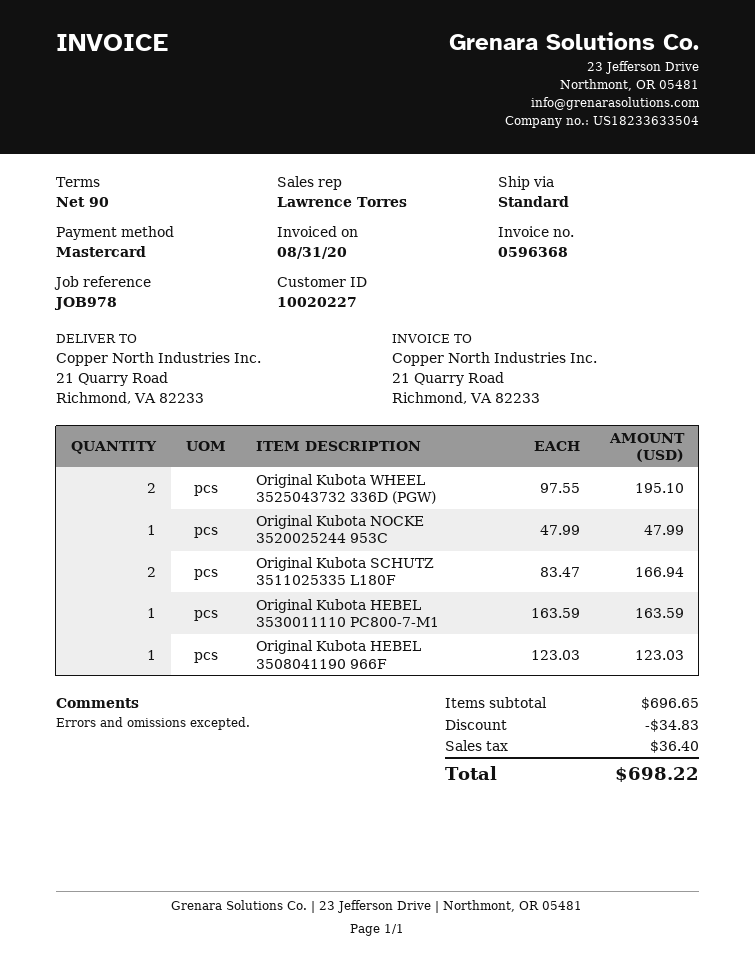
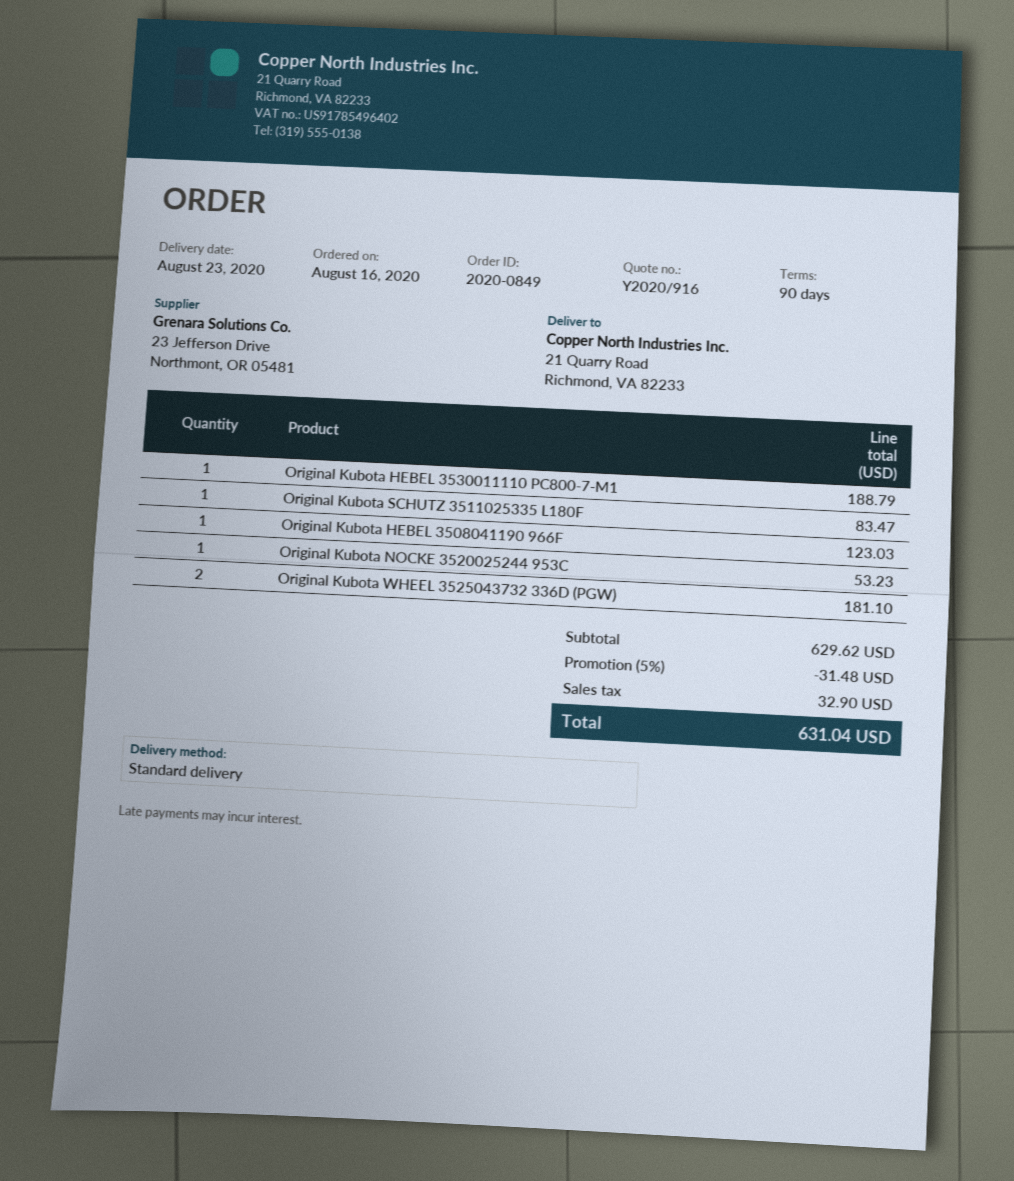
Original Kubota WHEEL 3525043732 336D (PGW): 2 for 195.10 -> 2 for 181.10
Original Kubota NOCKE 3520025244 953C: 1 for 47.99 -> 1 for 53.23
Original Kubota SCHUTZ 3511025335 L180F: 2 for 166.94 -> 1 for 83.47
Original Kubota HEBEL 3530011110 PC800-7-M1: 1 for 163.59 -> 1 for 188.79
subtotal: 696.65 -> 629.62
discount: 34.83 -> 31.48
tax: 36.40 -> 32.90
total: 698.22 -> 631.04

